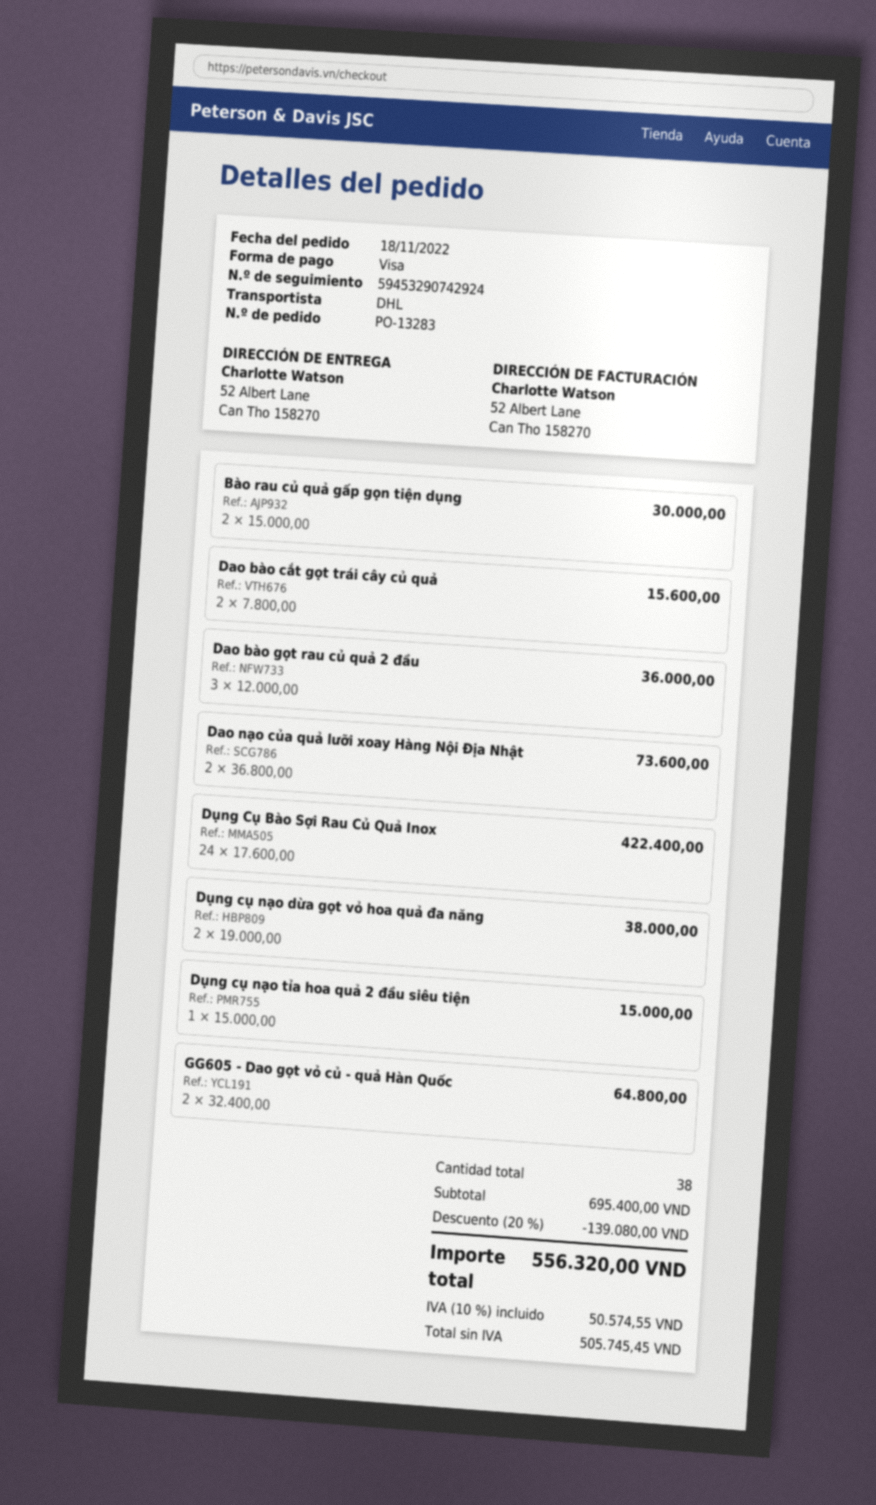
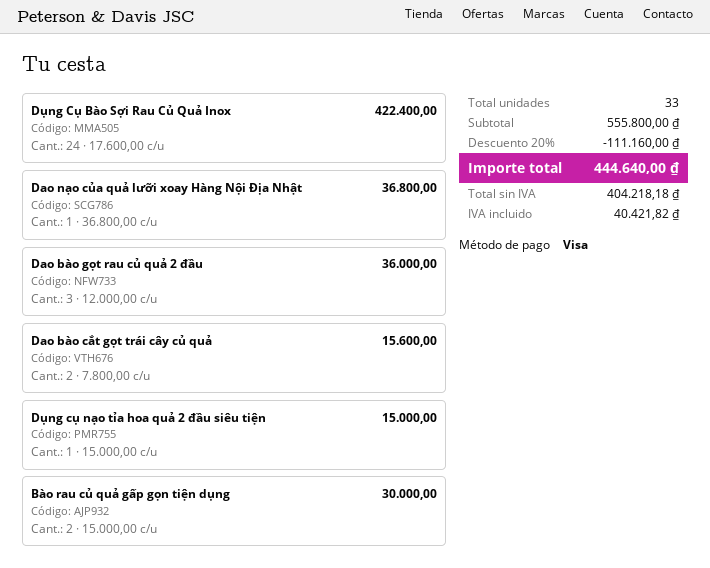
Dao nạo của quả lưỡi xoay Hàng Nội Địa Nhật: 2 x 36800.00 = 73600.00 -> 1 x 36800.00 = 36800.00
Dụng cụ nạo dừa gọt vỏ hoa quả đa năng: 2 x 19000.00 = 38000.00 -> none
GG605 - Dao gọt vỏ củ - quả Hàn Quốc: 2 x 32400.00 = 64800.00 -> none
total quantity: 38 -> 33
subtotal: 695400.00 -> 555800.00
discount: 20% = 139080.00 -> 20% = 111160.00
net: 505745.45 -> 404218.18
tax: 50574.55 -> 40421.82
total: 556320.00 -> 444640.00

